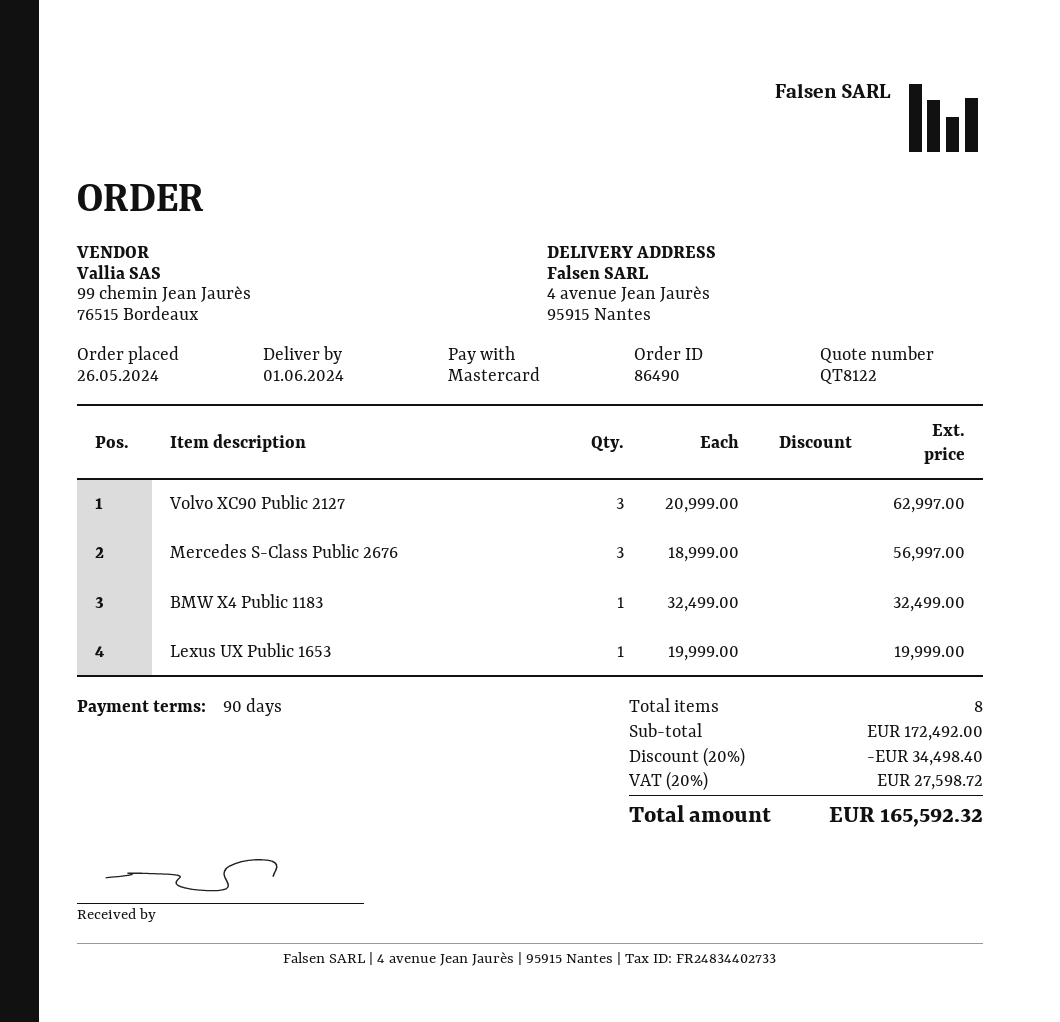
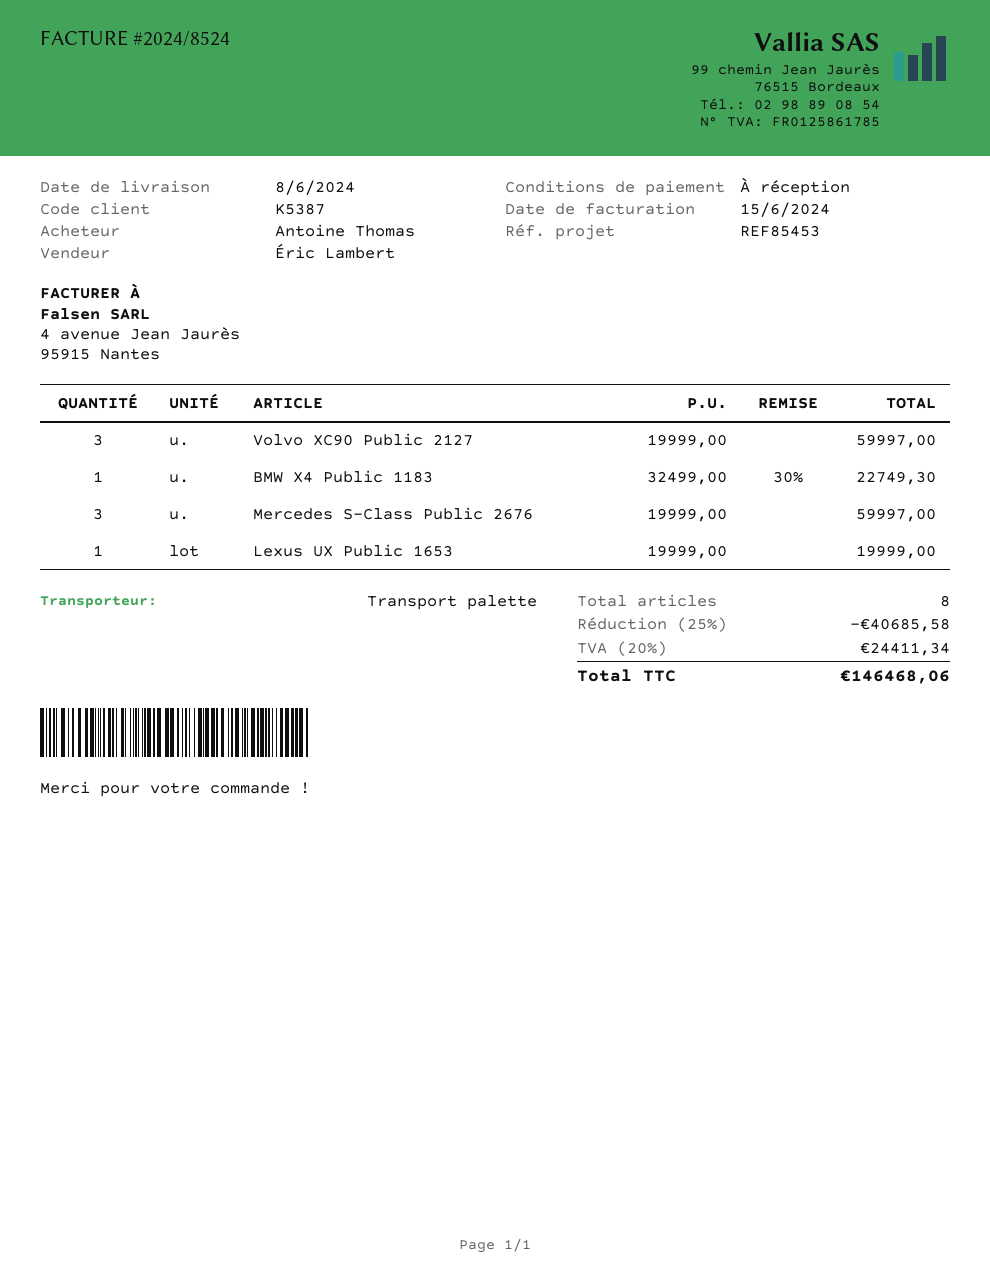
delivery date: 2024-06-01 -> 2024-06-08
payment terms: 90 days -> on receipt
Volvo XC90 Public 2127: 3 x 20999.00 = 62997.00 -> 3 x 19999.00 = 59997.00
Mercedes S-Class Public 2676: 3 x 18999.00 = 56997.00 -> 3 x 19999.00 = 59997.00
BMW X4 Public 1183: 1 x 32499.00 = 32499.00 -> 1 x 32499.00 - 30% = 22749.30
discount: 20% = 34498.40 -> 25% = 40685.58
tax: 20% = 27598.72 -> 20% = 24411.34
total: 165592.32 -> 146468.06

